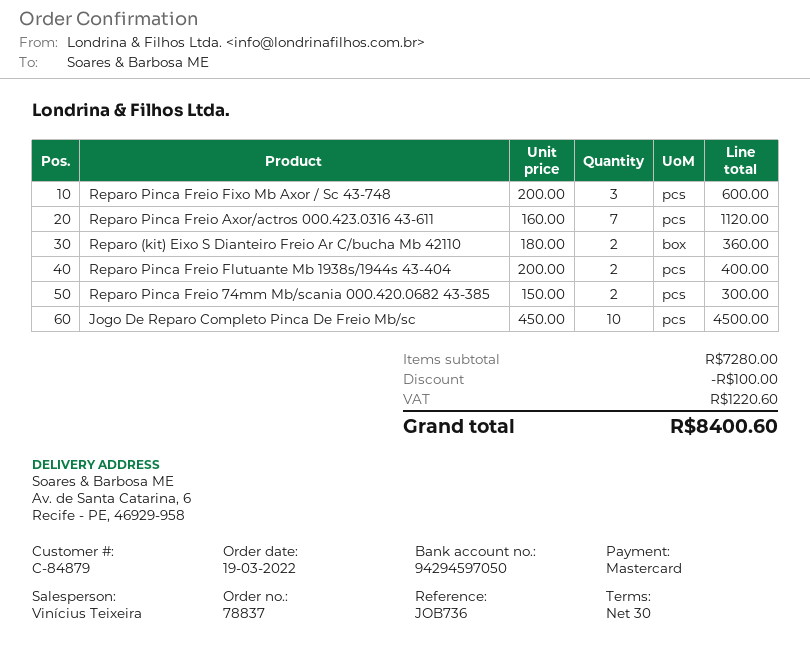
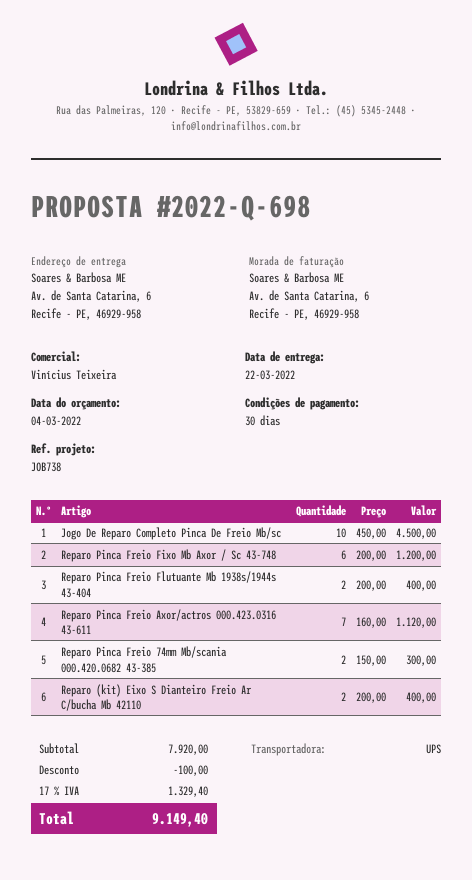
reference: JOB736 -> JOB738
Reparo Pinca Freio Fixo Mb Axor / Sc 43-748: 3 x 200.00 = 600.00 -> 6 x 200.00 = 1200.00
Reparo (kit) Eixo S Dianteiro Freio Ar C/bucha Mb 42110: 2 x 180.00 = 360.00 -> 2 x 200.00 = 400.00
subtotal: 7280.00 -> 7920.00
tax: 1220.60 -> 1329.40
total: 8400.60 -> 9149.40

